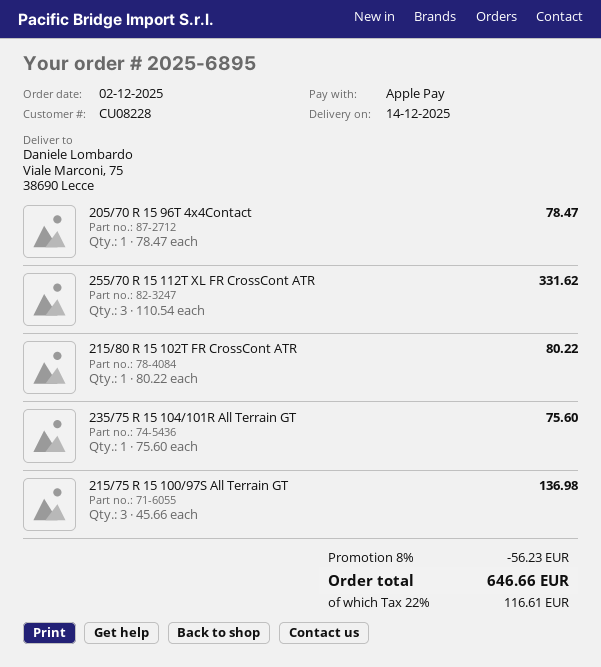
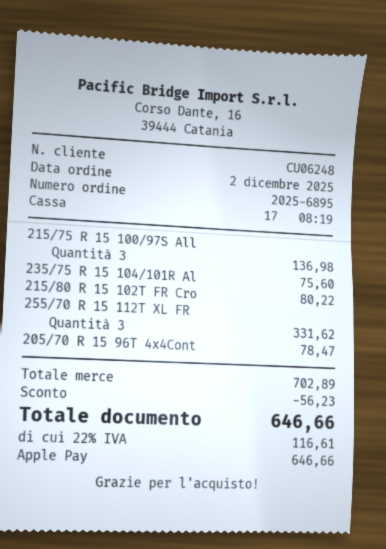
customer number: CU08228 -> CU06248

